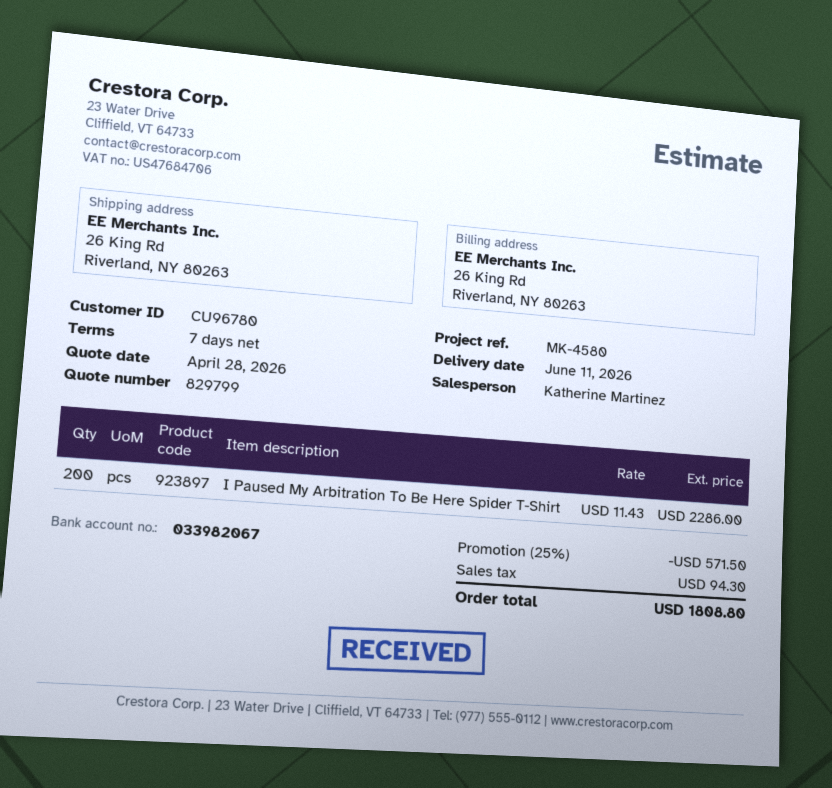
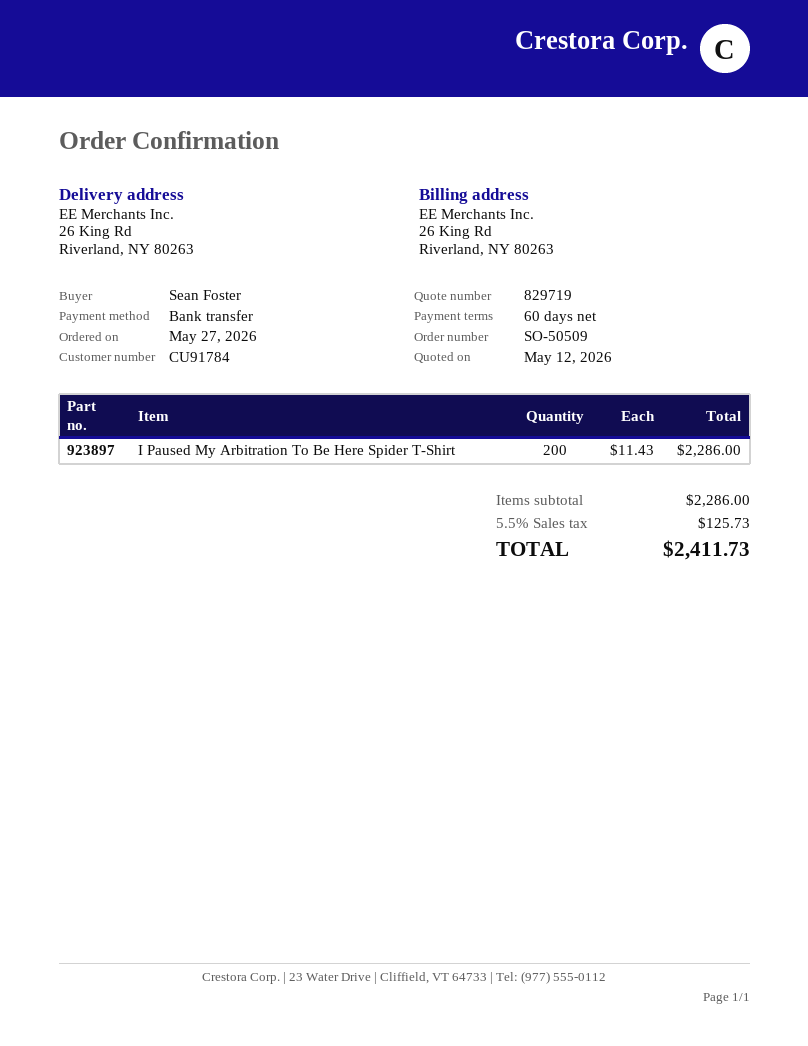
quote number: 829799 -> 829719
quote date: 2026-04-28 -> 2026-05-12
payment terms: 7 days -> 60 days
customer number: CU96780 -> CU91784
discount: 25% = 571.50 -> none
tax: 94.30 -> 125.73
total: 1808.80 -> 2411.73

